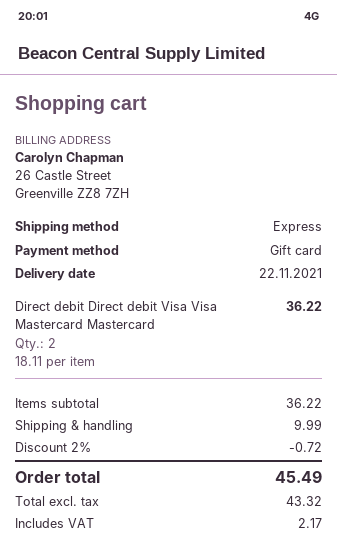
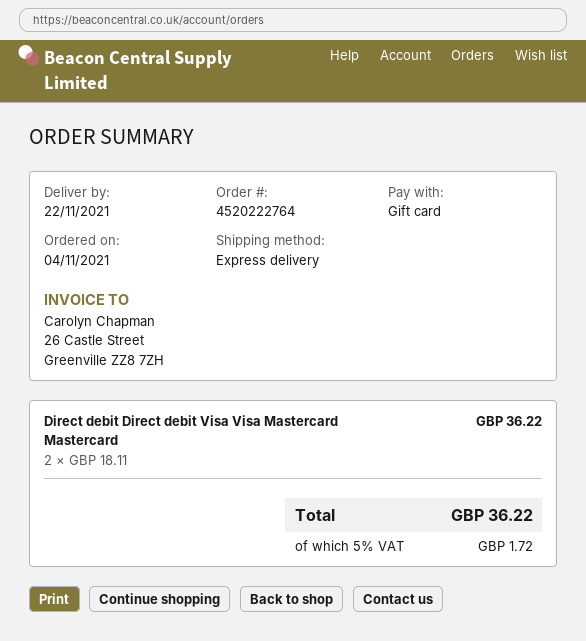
discount: 2% = 0.72 -> none
shipping: 9.99 -> none
tax: 2.17 -> 1.72
total: 45.49 -> 36.22

